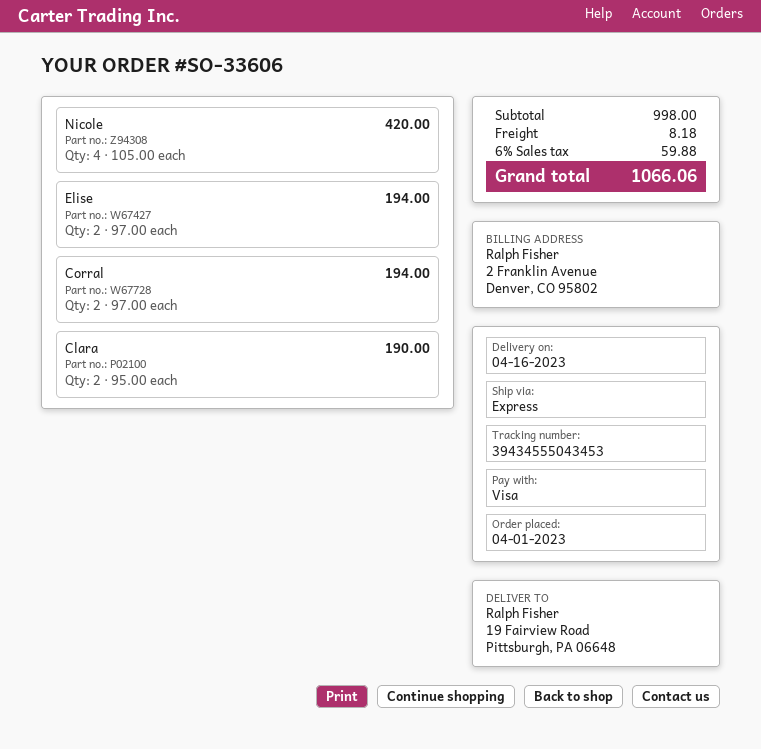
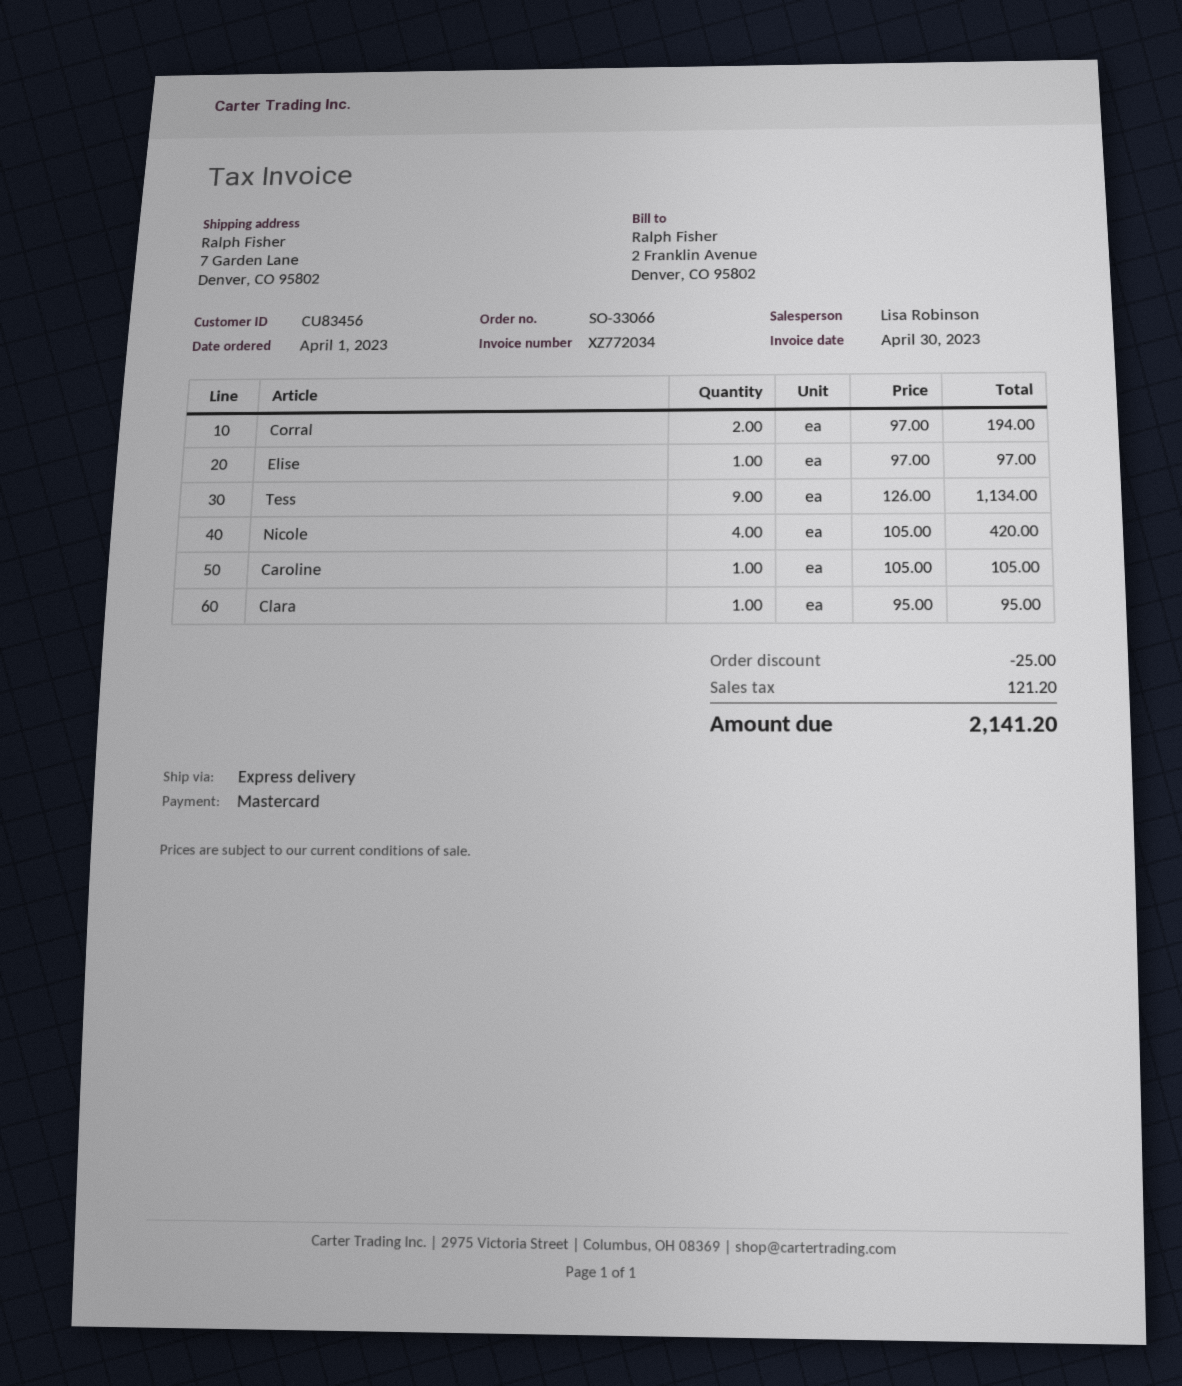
order number: SO-33606 -> SO-33066
payment method: Visa -> Mastercard
ship to: 19 Fairview Road, Pittsburgh, PA 06648 -> 7 Garden Lane, Denver, CO 95802
Elise: 2 x 97.00 = 194.00 -> 1 x 97.00 = 97.00
Clara: 2 x 95.00 = 190.00 -> 1 x 95.00 = 95.00
Tess: none -> 9 x 126.00 = 1134.00
Caroline: none -> 1 x 105.00 = 105.00
discount: none -> 25.00
shipping: 8.18 -> none
tax: 59.88 -> 121.20
total: 1066.06 -> 2141.20

